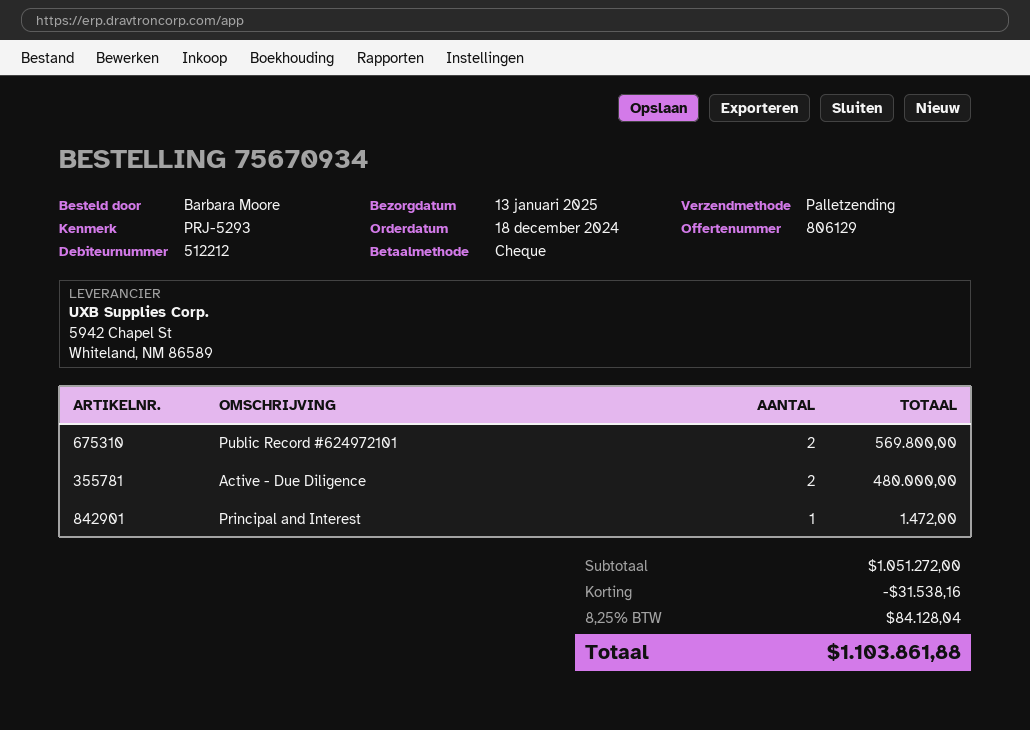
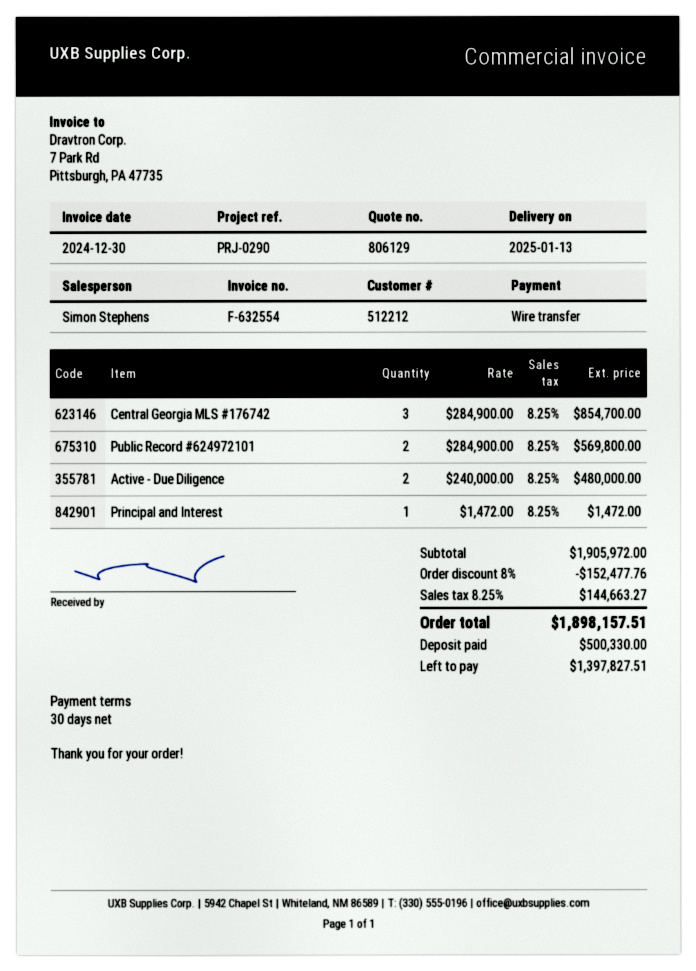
reference: PRJ-5293 -> PRJ-0290
payment method: cheque -> bank transfer
Central Georgia MLS #176742: none -> 3 for 854700.00
subtotal: 1051272.00 -> 1905972.00
discount: 31538.16 -> 152477.76
tax: 8.25% = 84128.04 -> 8.25% = 144663.27
total: 1103861.88 -> 1898157.51

